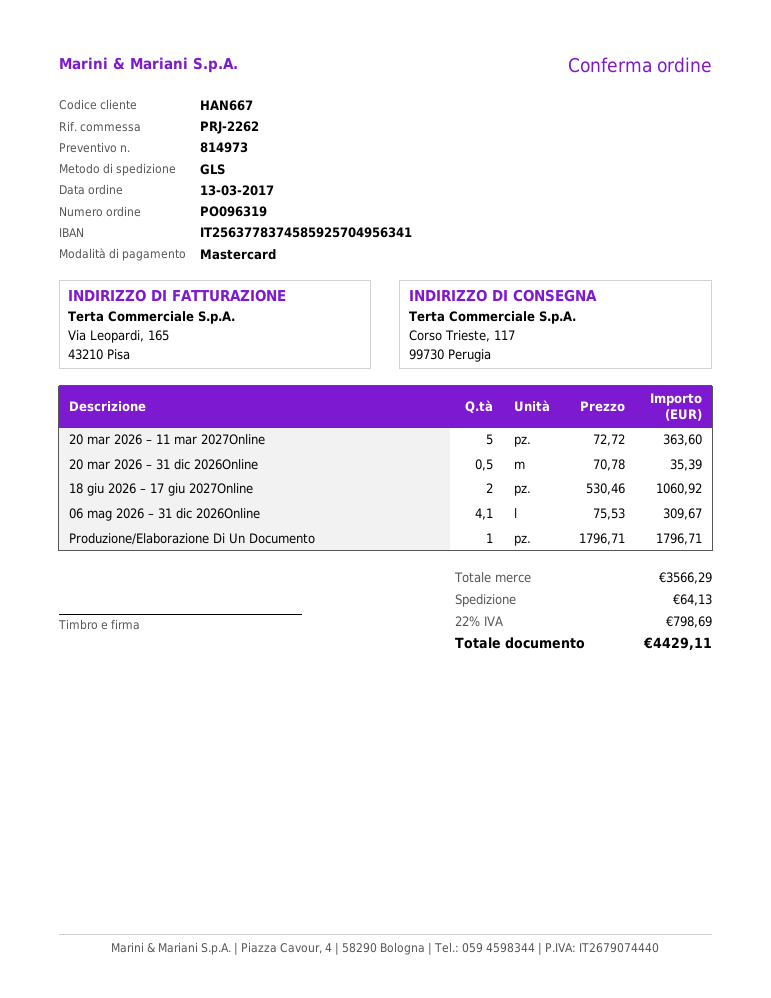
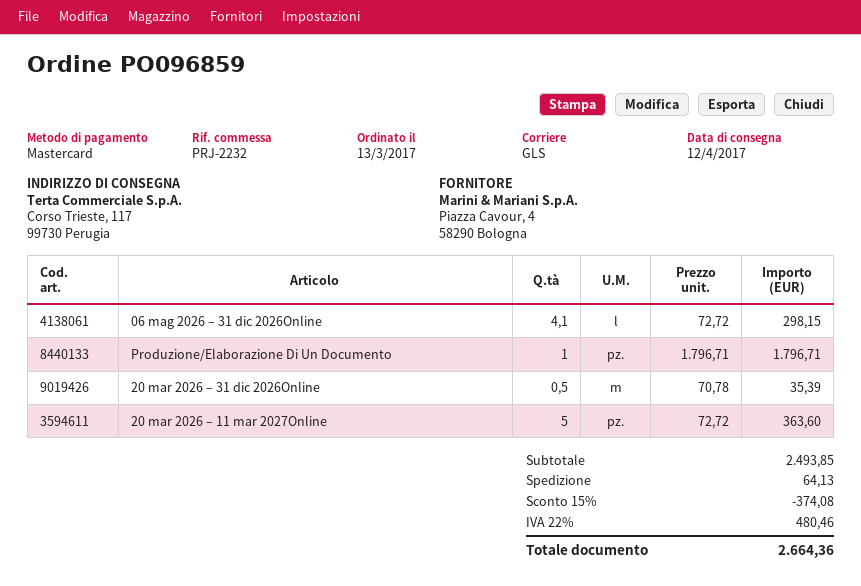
order number: PO096319 -> PO096859
reference: PRJ-2262 -> PRJ-2232
18 giu 2026 – 17 giu 2027Online: 2 x 530.46 = 1060.92 -> none
06 mag 2026 – 31 dic 2026Online: 4.1 x 75.53 = 309.67 -> 4.1 x 72.72 = 298.15
subtotal: 3566.29 -> 2493.85
discount: none -> 15% = 374.08
tax: 22% = 798.69 -> 22% = 480.46
total: 4429.11 -> 2664.36

